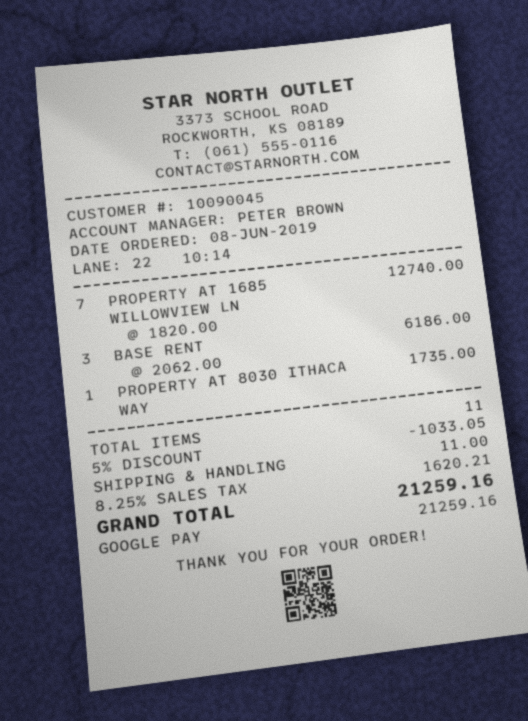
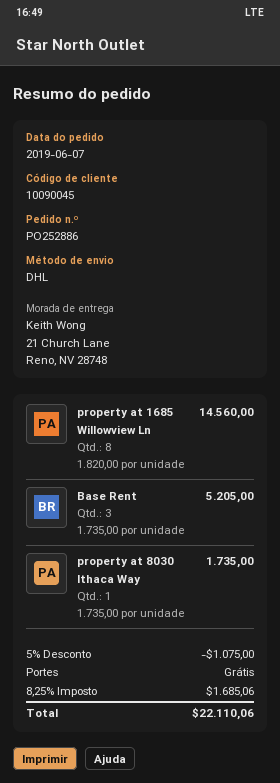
order date: 2019-06-08 -> 2019-06-07
PROPERTY AT 1685 WILLOWVIEW LN: 7 x 1820.00 = 12740.00 -> 8 x 1820.00 = 14560.00
BASE RENT: 3 x 2062.00 = 6186.00 -> 3 x 1735.00 = 5205.00
discount: 5% = 1033.05 -> 5% = 1075.00
shipping: 11.00 -> 0.00
tax: 8.25% = 1620.21 -> 8.25% = 1685.06
total: 21259.16 -> 22110.06

